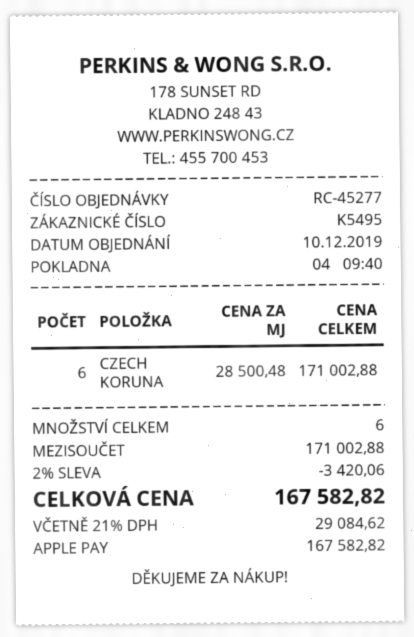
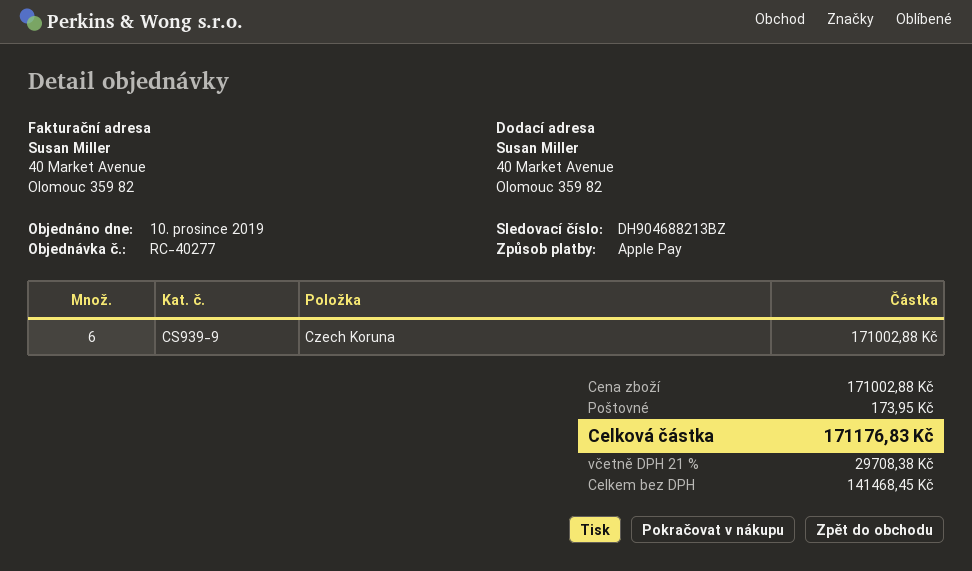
order number: RC-45277 -> RC-40277
discount: 2% = 3420.06 -> none
shipping: none -> 173.95
tax: 21% = 29084.62 -> 21% = 29708.38
total: 167582.82 -> 171176.83

